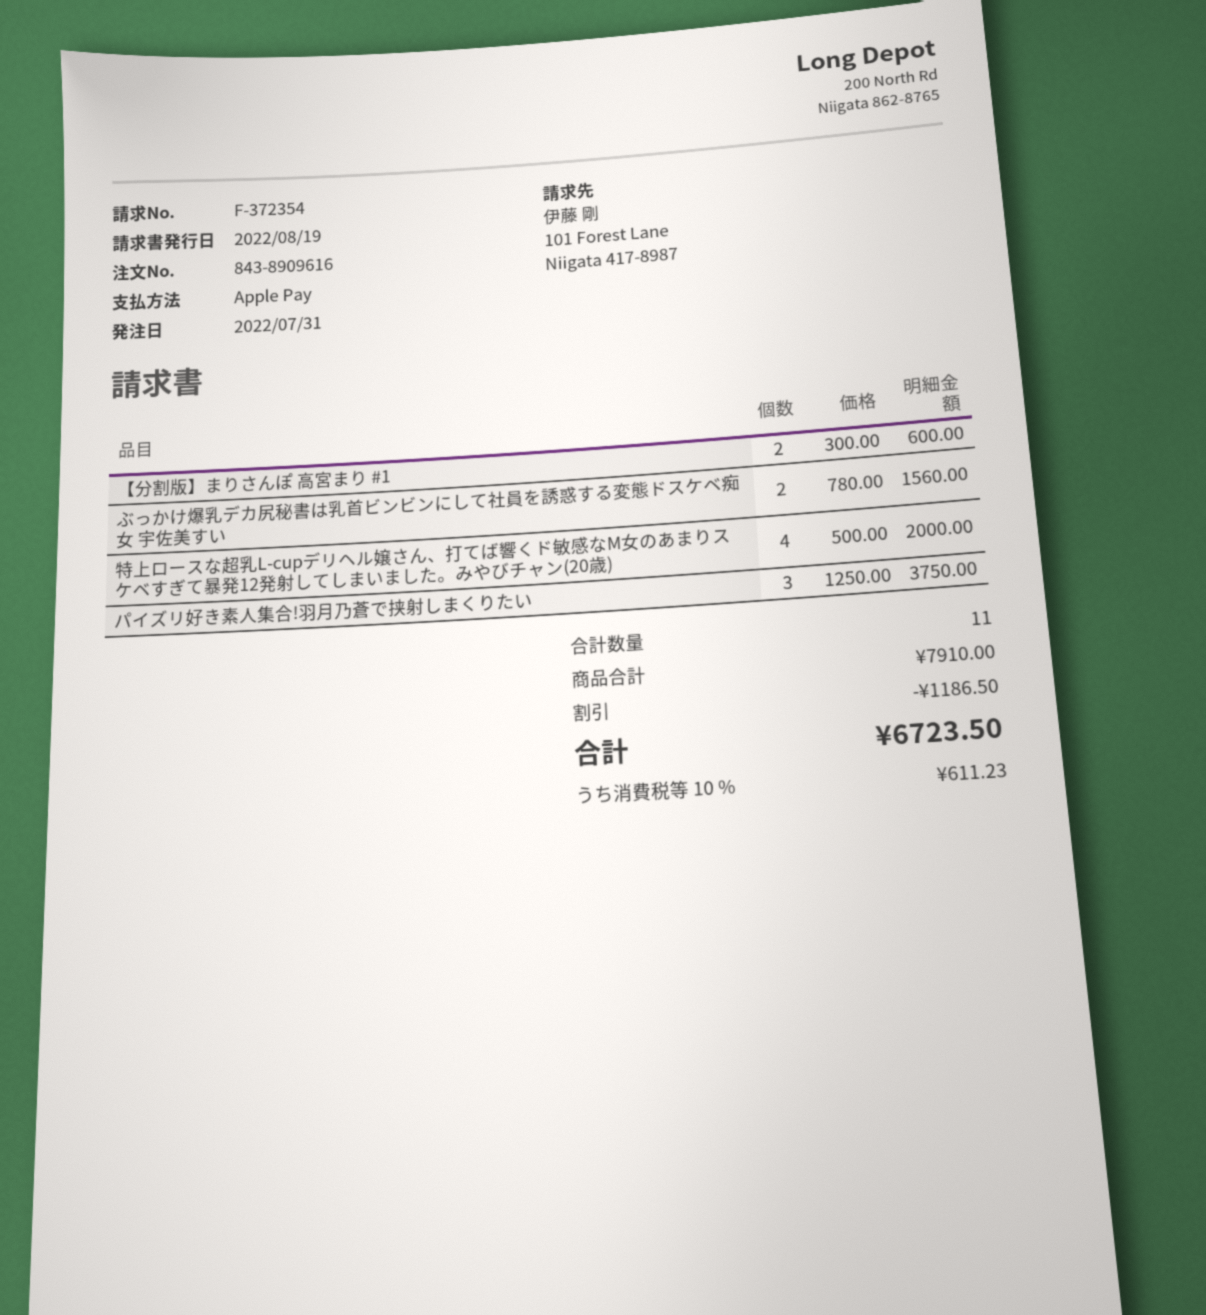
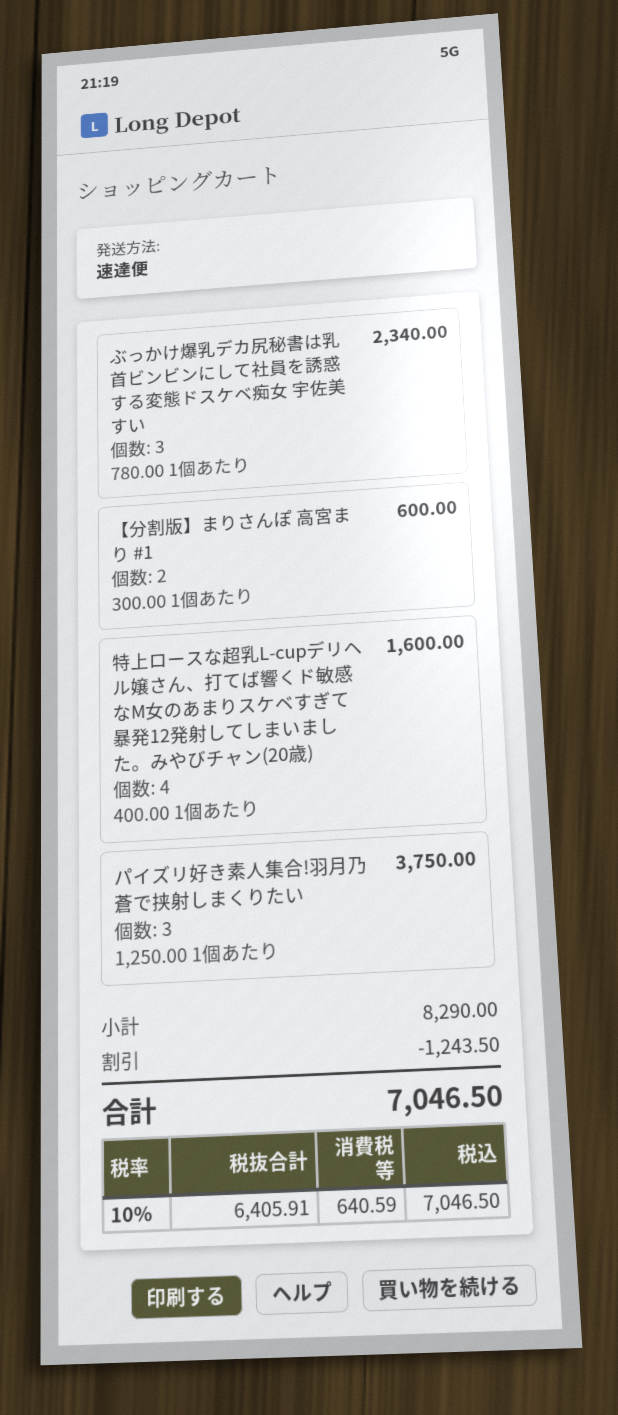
ぶっかけ爆乳デカ尻秘書は乳首ビンビンにして社員を誘惑する変態ドスケベ痴女 宇佐美すい: 2 x 780.00 = 1560.00 -> 3 x 780.00 = 2340.00
特上ロースな超乳L-cupデリヘル嬢さん、打てば響くド敏感なM女のあまりスケベすぎて暴発12発射してしまいました。みやびチャン(20歳): 4 x 500.00 = 2000.00 -> 4 x 400.00 = 1600.00
subtotal: 7910.00 -> 8290.00
discount: 1186.50 -> 1243.50
tax: 10% = 611.23 -> 10% = 640.59
total: 6723.50 -> 7046.50

